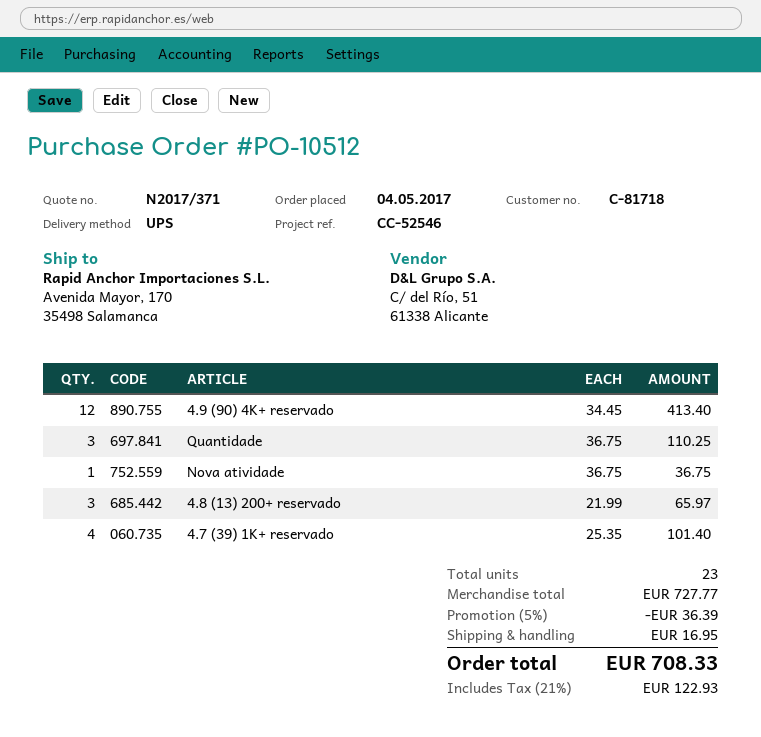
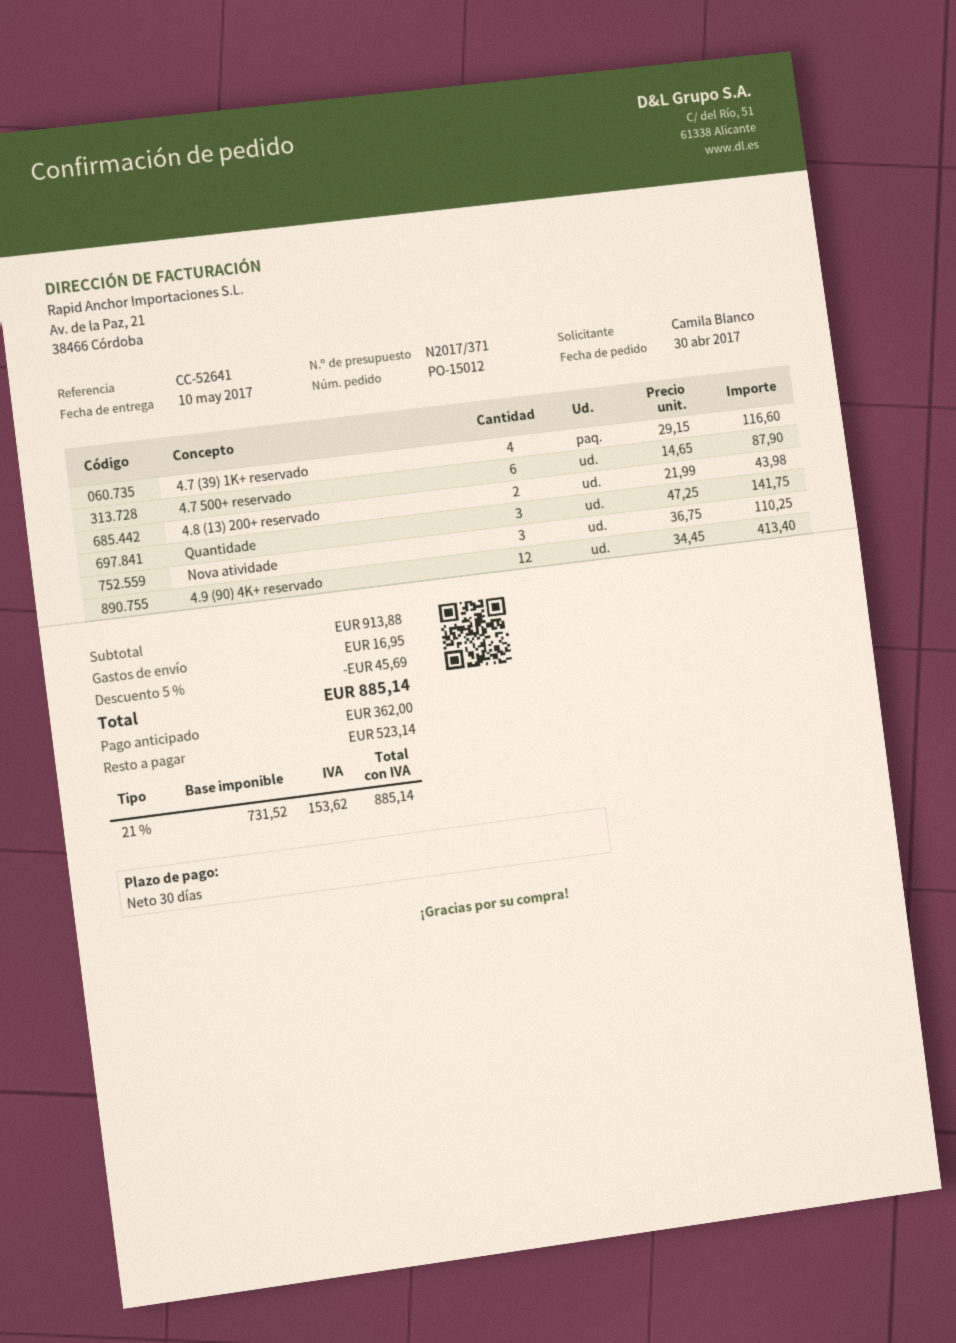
order number: PO-10512 -> PO-15012
order date: 2017-05-04 -> 2017-04-30
reference: CC-52546 -> CC-52641
Quantidade: 3 x 36.75 = 110.25 -> 3 x 47.25 = 141.75
Nova atividade: 1 x 36.75 = 36.75 -> 3 x 36.75 = 110.25
4.8 (13) 200+ reservado: 3 x 21.99 = 65.97 -> 2 x 21.99 = 43.98
4.7 (39) 1K+ reservado: 4 x 25.35 = 101.40 -> 4 x 29.15 = 116.60
4.7 500+ reservado: none -> 6 x 14.65 = 87.90
subtotal: 727.77 -> 913.88
discount: 5% = 36.39 -> 5% = 45.69
tax: 21% = 122.93 -> 21% = 153.62
total: 708.33 -> 885.14

